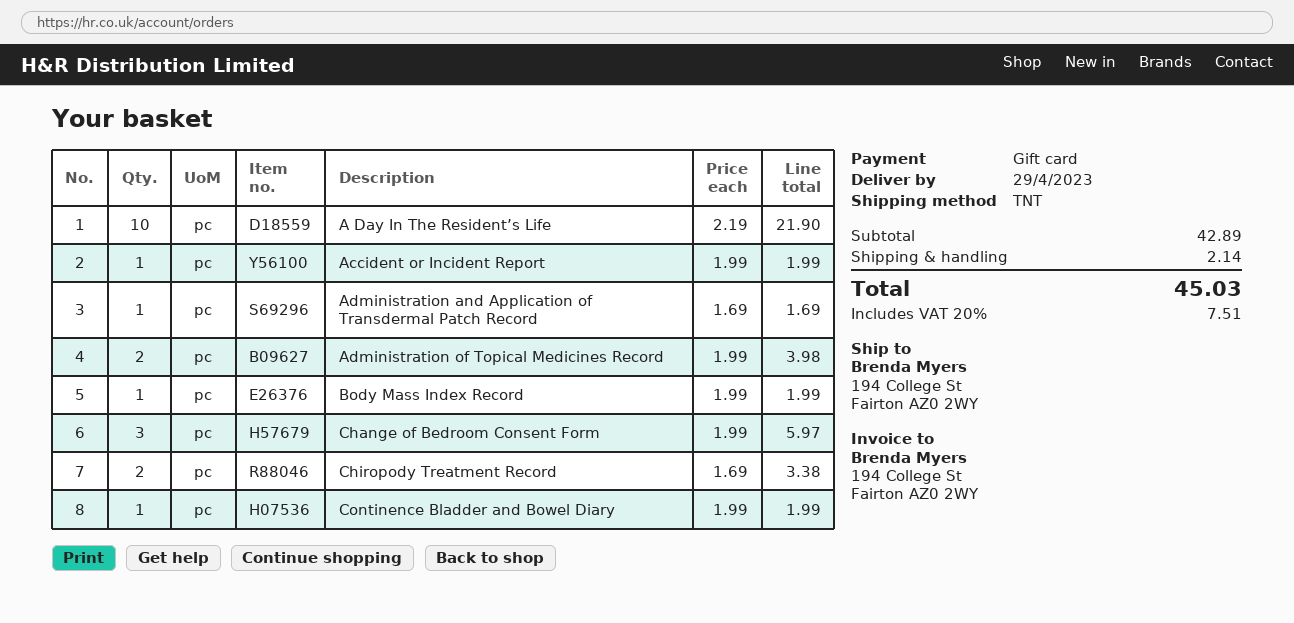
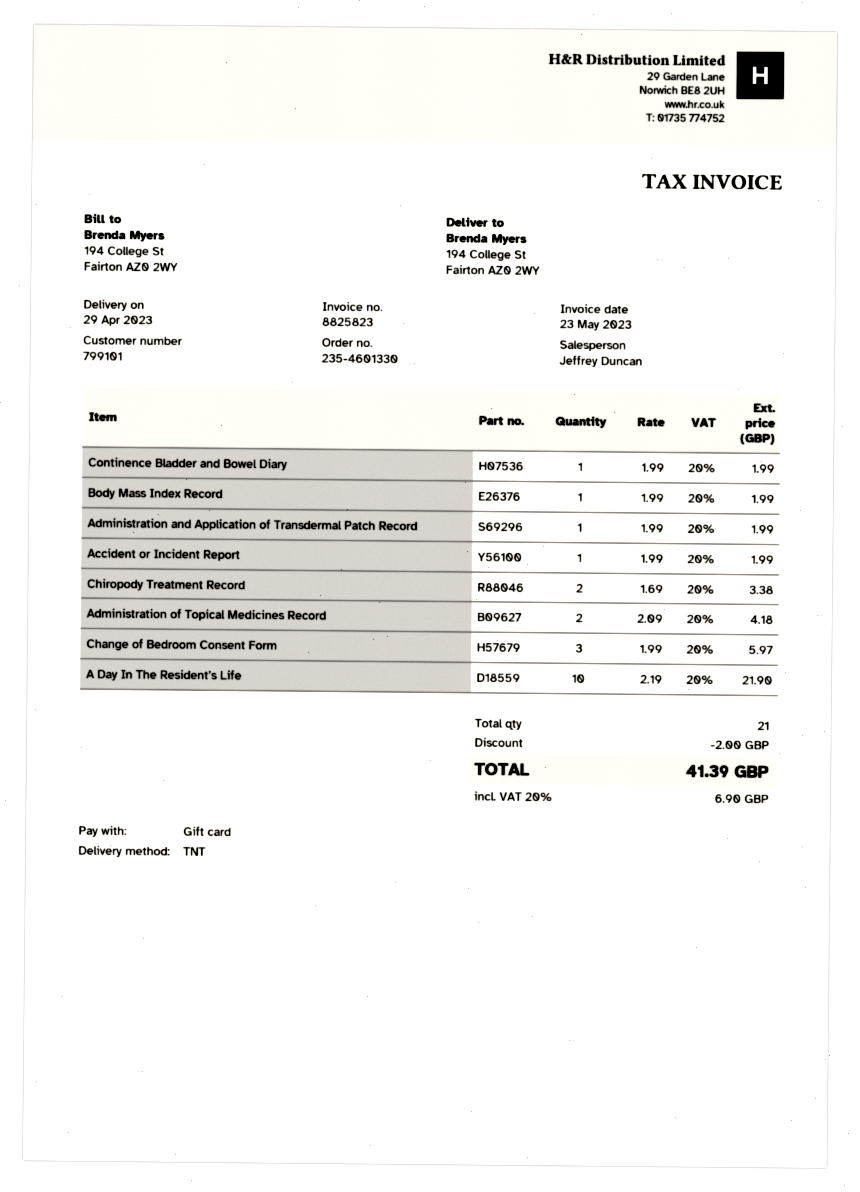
Administration and Application of Transdermal Patch Record: 1 x 1.69 = 1.69 -> 1 x 1.99 = 1.99
Administration of Topical Medicines Record: 2 x 1.99 = 3.98 -> 2 x 2.09 = 4.18
discount: none -> 2.00
shipping: 2.14 -> none
tax: 20% = 7.51 -> 20% = 6.90
total: 45.03 -> 41.39

